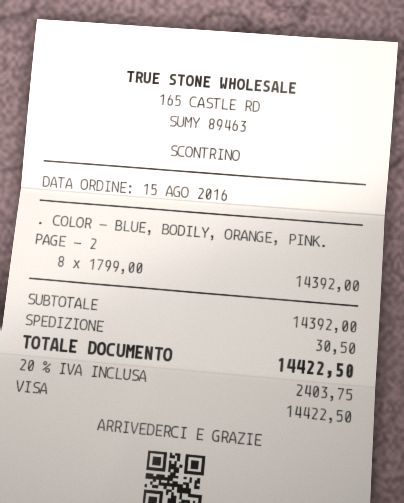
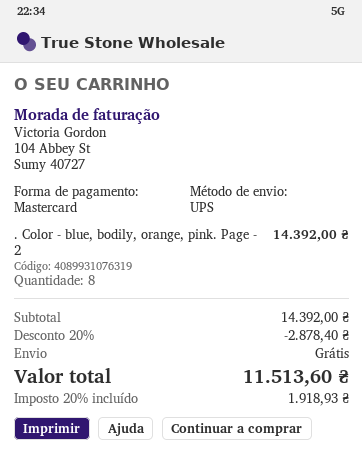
payment method: Visa -> Mastercard
discount: none -> 20% = 2878.40
shipping: 30.50 -> 0.00
tax: 20% = 2403.75 -> 20% = 1918.93
total: 14422.50 -> 11513.60

